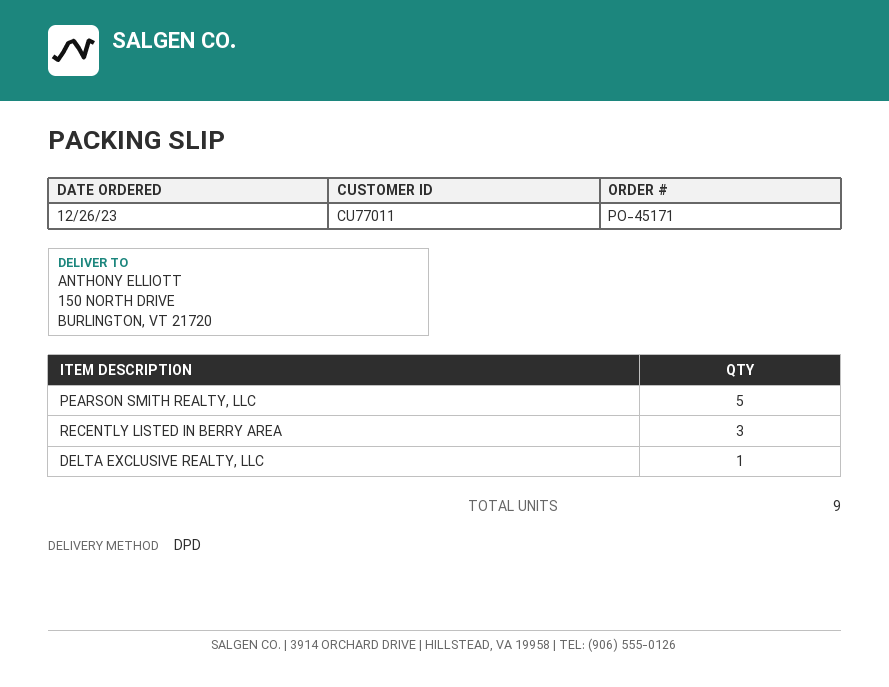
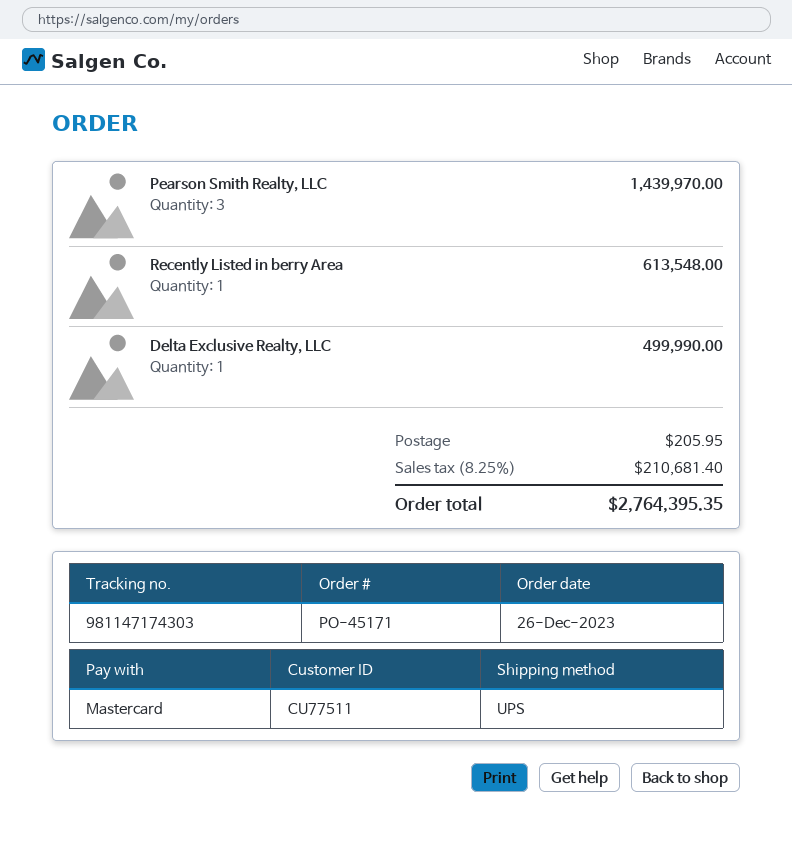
customer number: CU77011 -> CU77511
shipping method: DPD -> UPS
PEARSON SMITH REALTY, LLC: 5 -> 3
RECENTLY LISTED IN BERRY AREA: 3 -> 1

